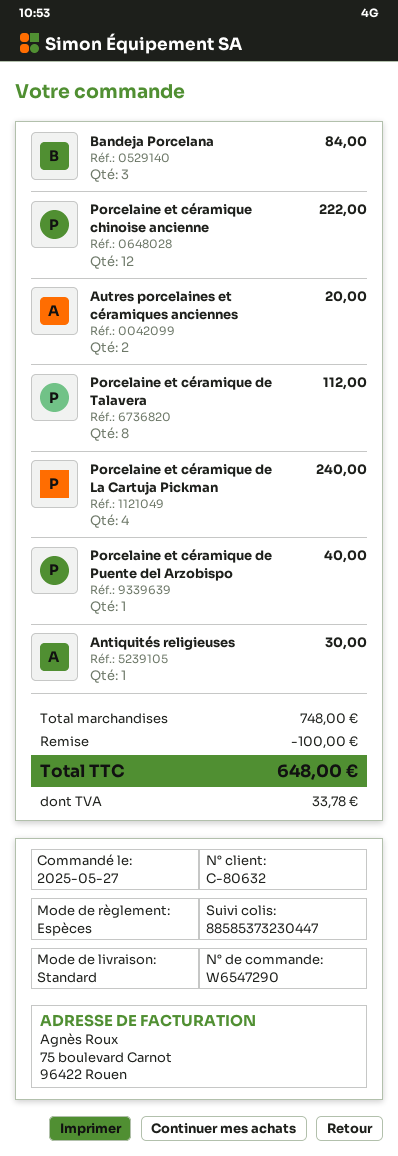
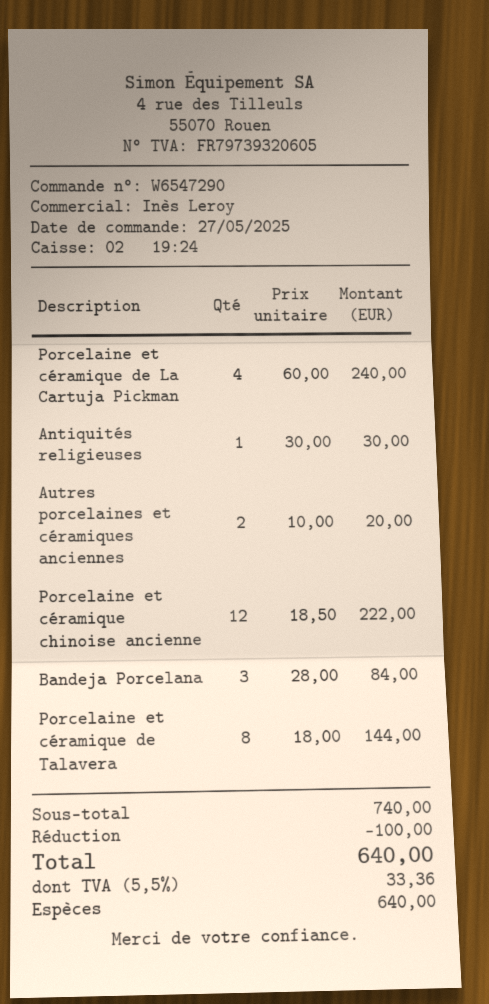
Porcelaine et céramique de Talavera: 8 for 112.00 -> 8 for 144.00
Porcelaine et céramique de Puente del Arzobispo: 1 for 40.00 -> none
subtotal: 748.00 -> 740.00
tax: 33.78 -> 33.36
total: 648.00 -> 640.00

